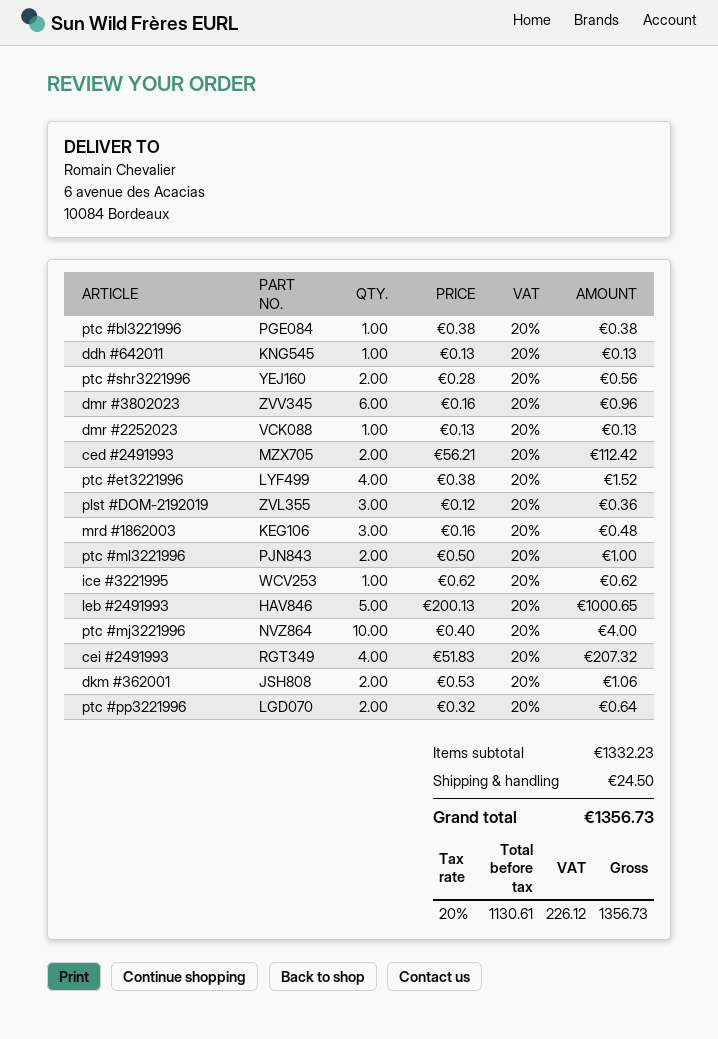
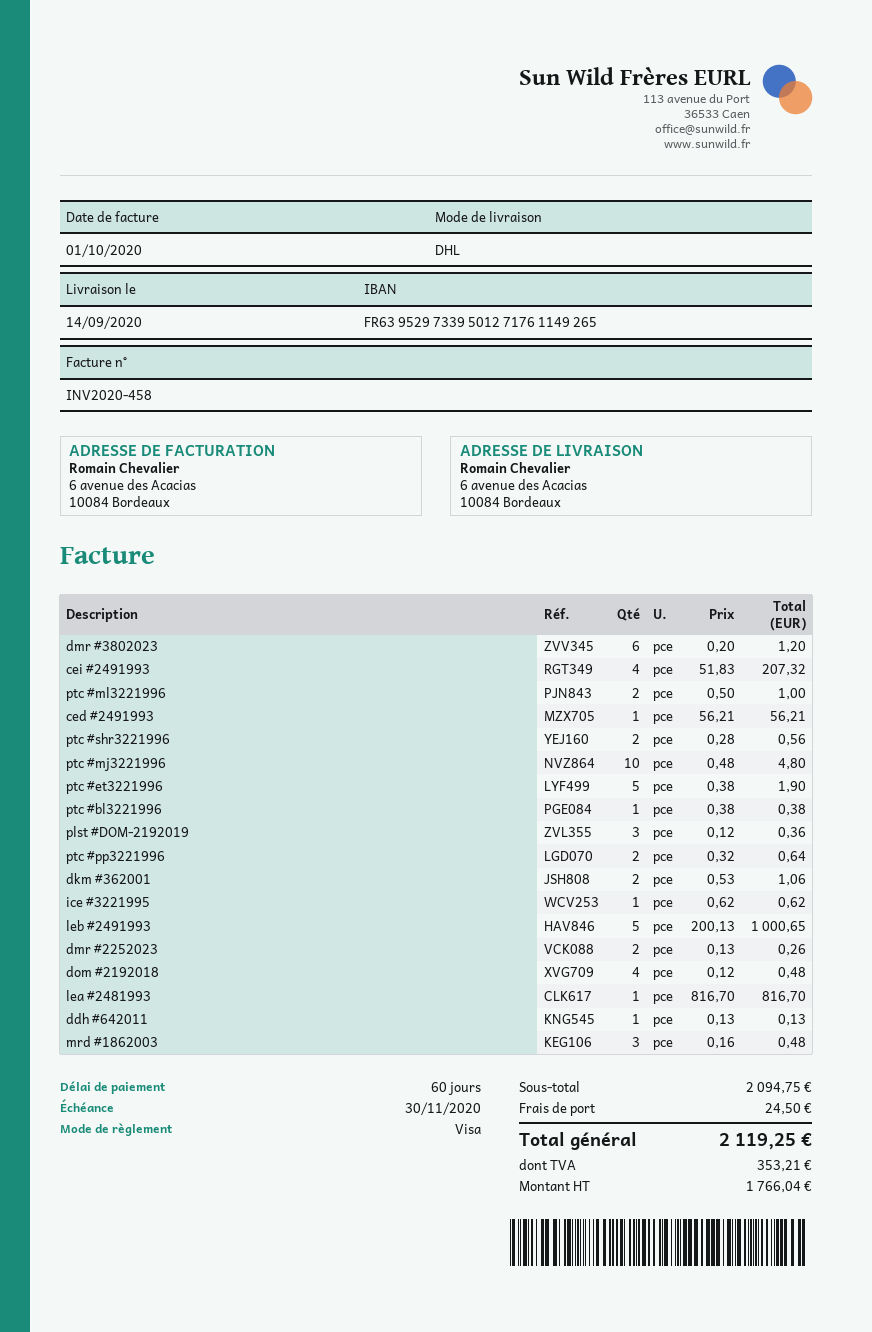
dmr #3802023: 6 x 0.16 = 0.96 -> 6 x 0.20 = 1.20
dmr #2252023: 1 x 0.13 = 0.13 -> 2 x 0.13 = 0.26
ced #2491993: 2 x 56.21 = 112.42 -> 1 x 56.21 = 56.21
ptc #et3221996: 4 x 0.38 = 1.52 -> 5 x 0.38 = 1.90
ptc #mj3221996: 10 x 0.40 = 4.00 -> 10 x 0.48 = 4.80
dom #2192018: none -> 4 x 0.12 = 0.48
lea #2481993: none -> 1 x 816.70 = 816.70
subtotal: 1332.23 -> 2094.75
net: 1130.61 -> 1766.04
tax: 226.12 -> 353.21
total: 1356.73 -> 2119.25

